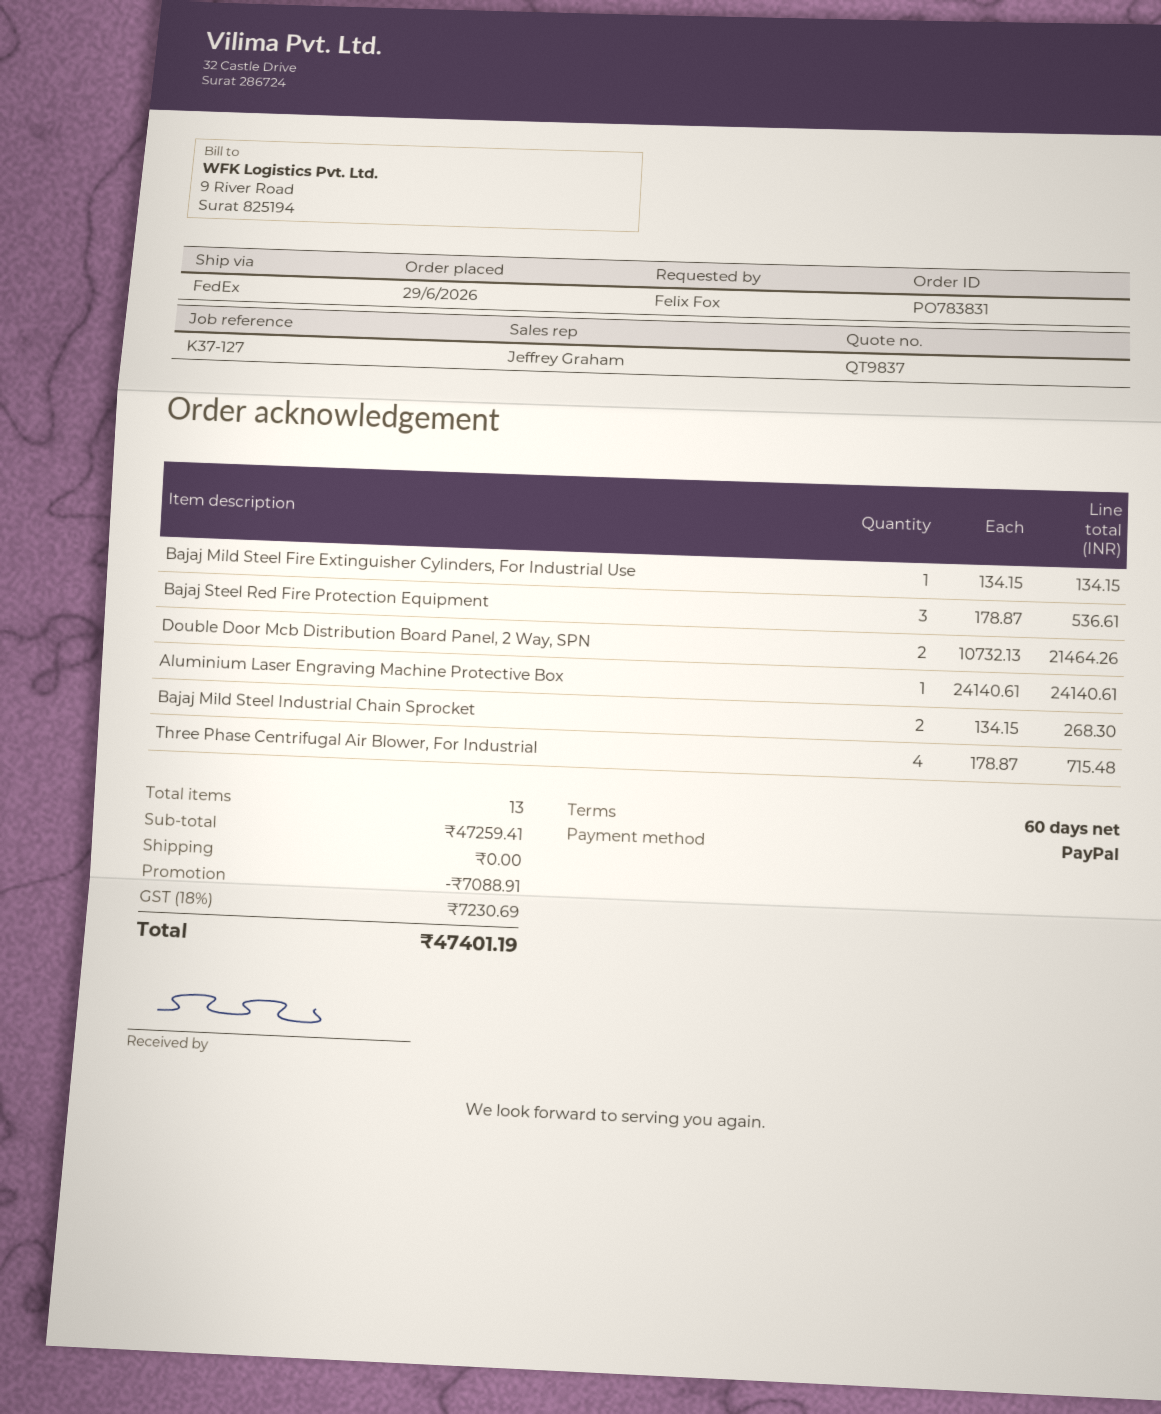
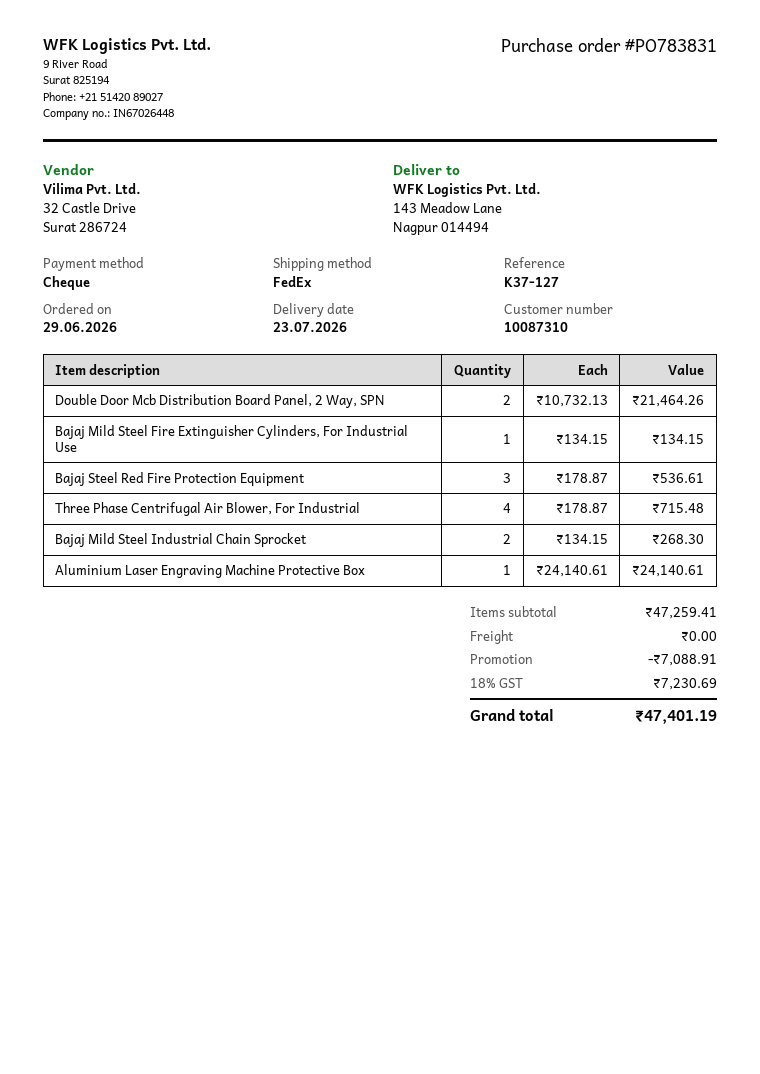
payment method: PayPal -> cheque

